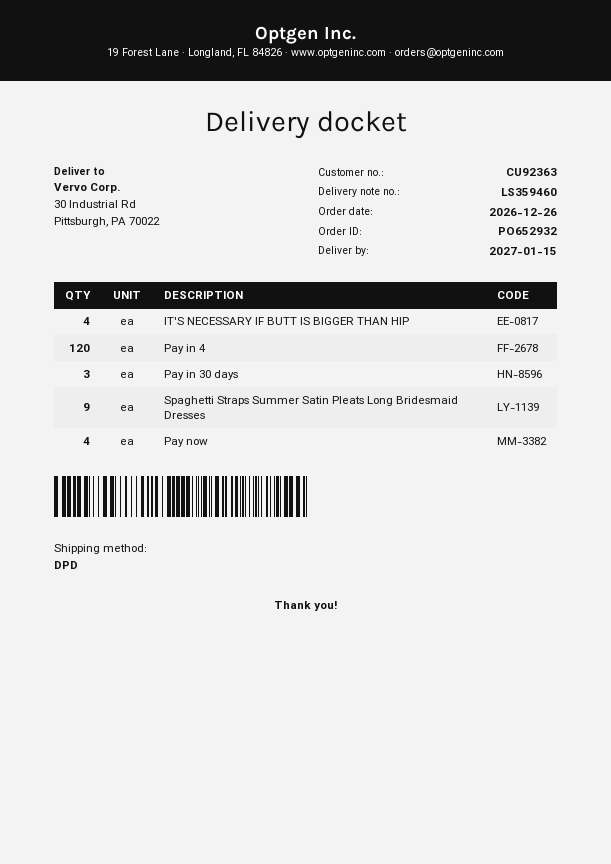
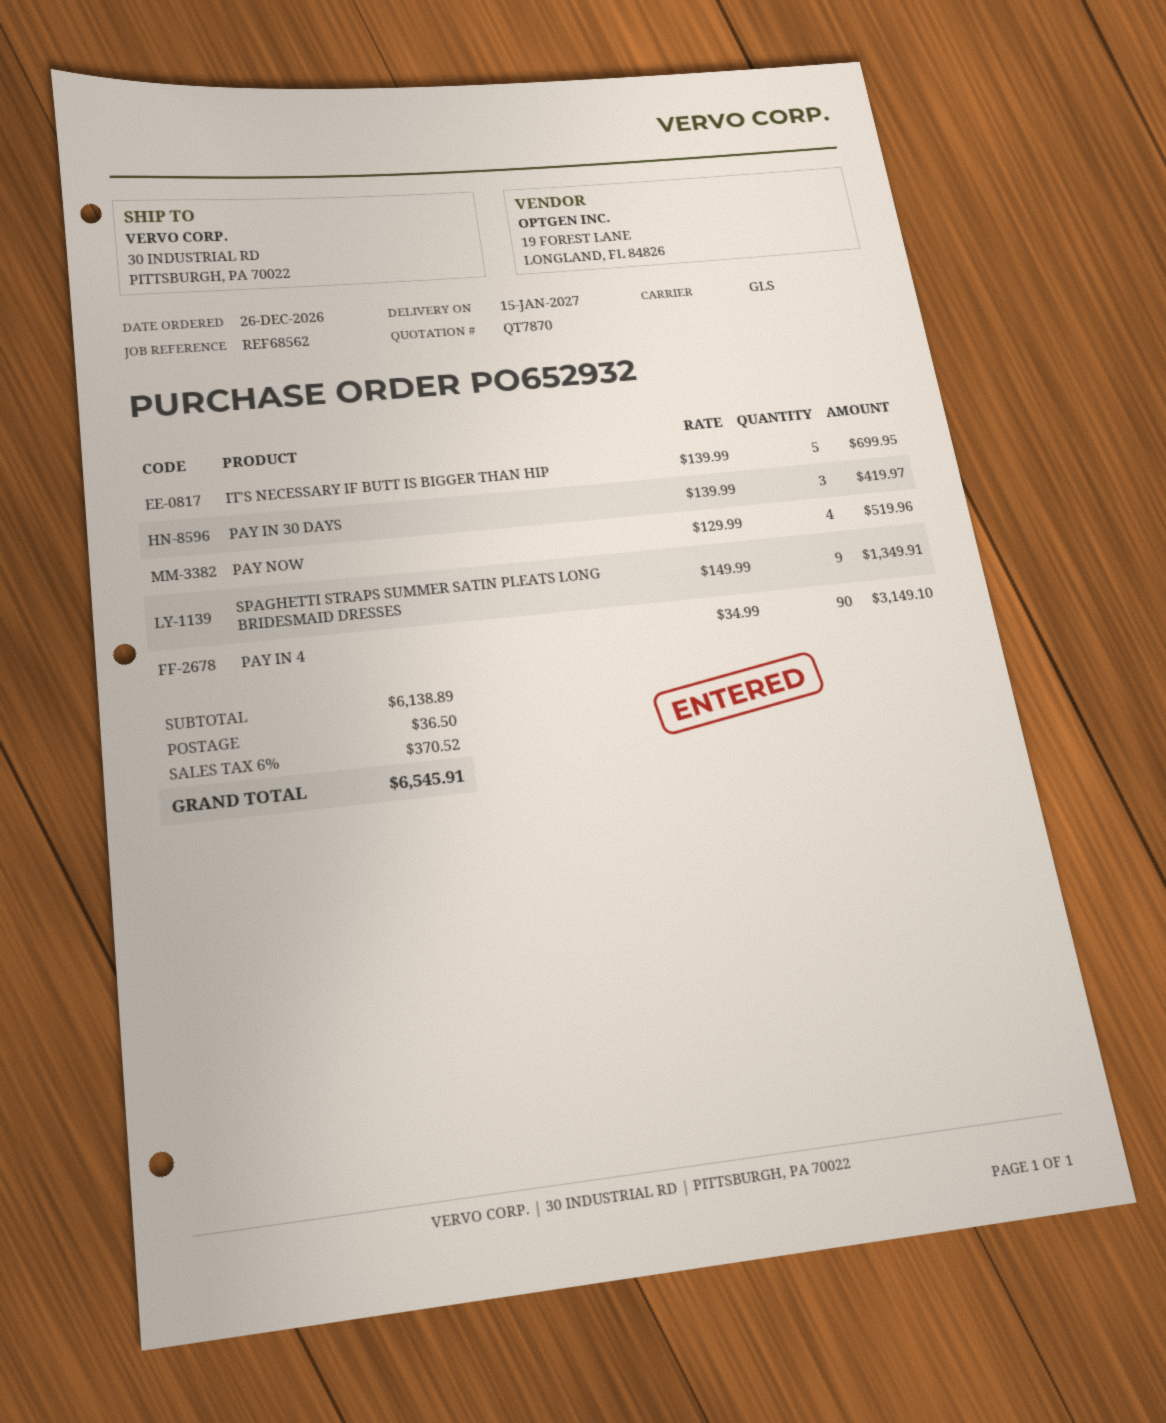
shipping method: DPD -> GLS
IT'S NECESSARY IF BUTT IS BIGGER THAN HIP: 4 -> 5
Pay in 4: 120 -> 90

